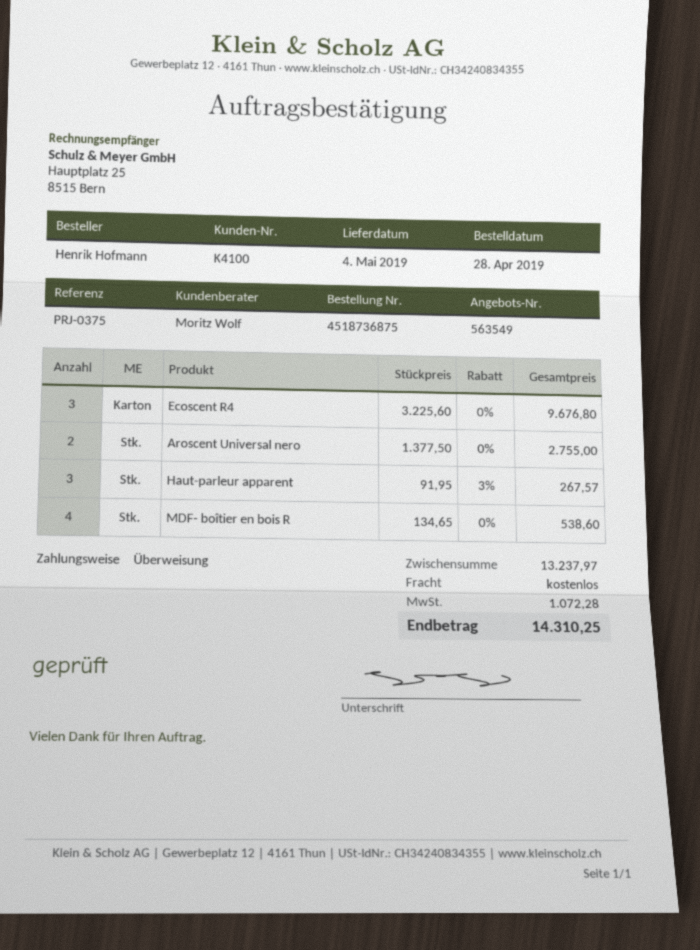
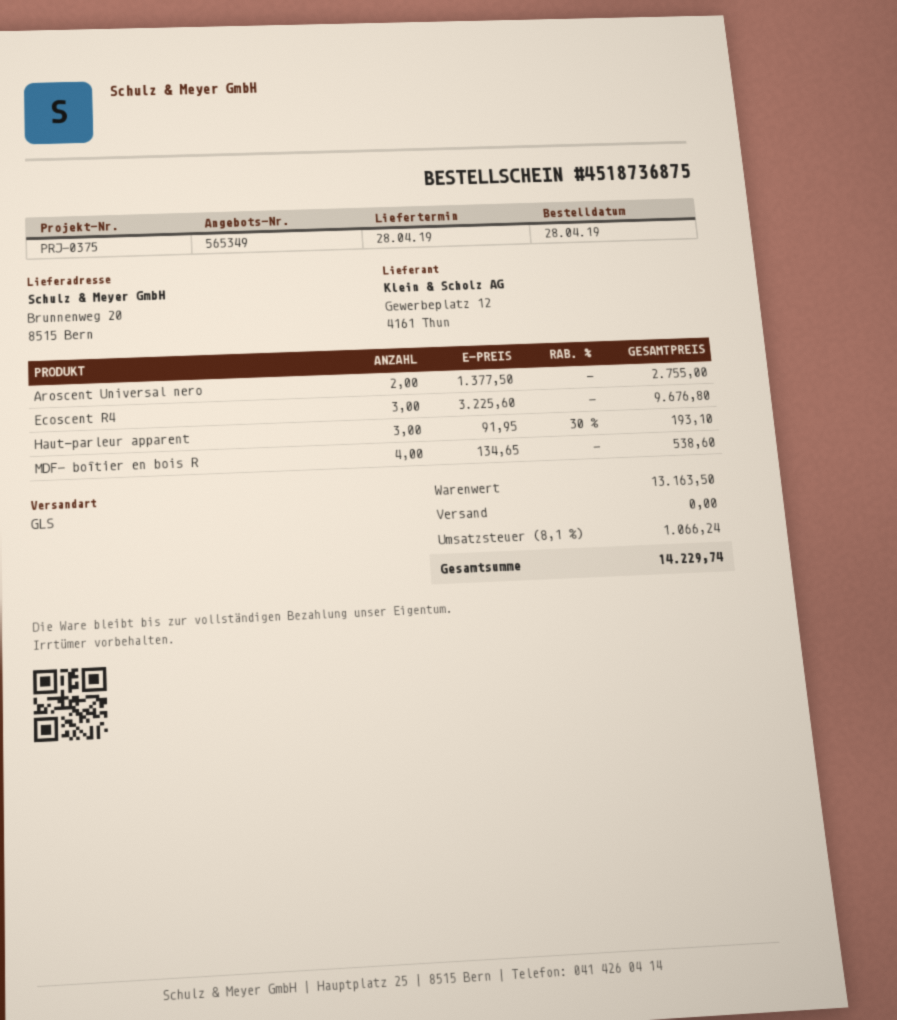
quote number: 563549 -> 565349
delivery date: 2019-05-04 -> 2019-04-28
Haut-parleur apparent: 3 x 91.95 - 3% = 267.57 -> 3 x 91.95 - 30% = 193.10
subtotal: 13237.97 -> 13163.50
tax: 1072.28 -> 1066.24
total: 14310.25 -> 14229.74

